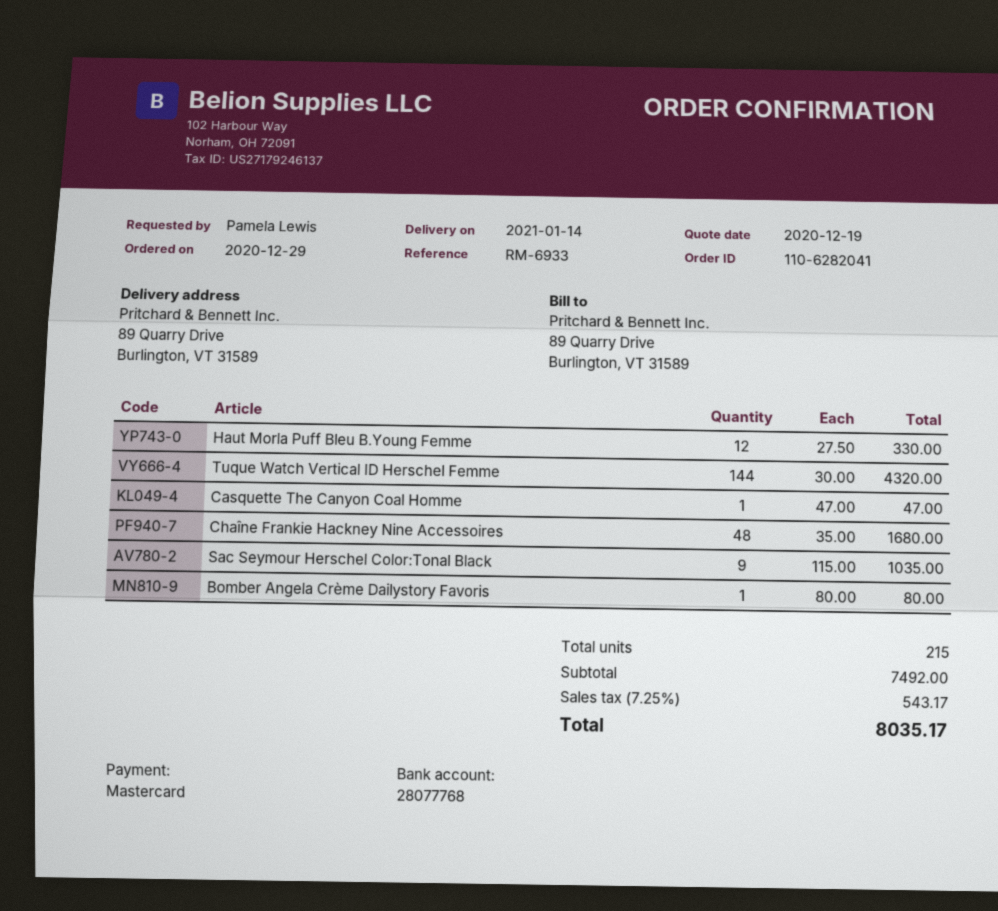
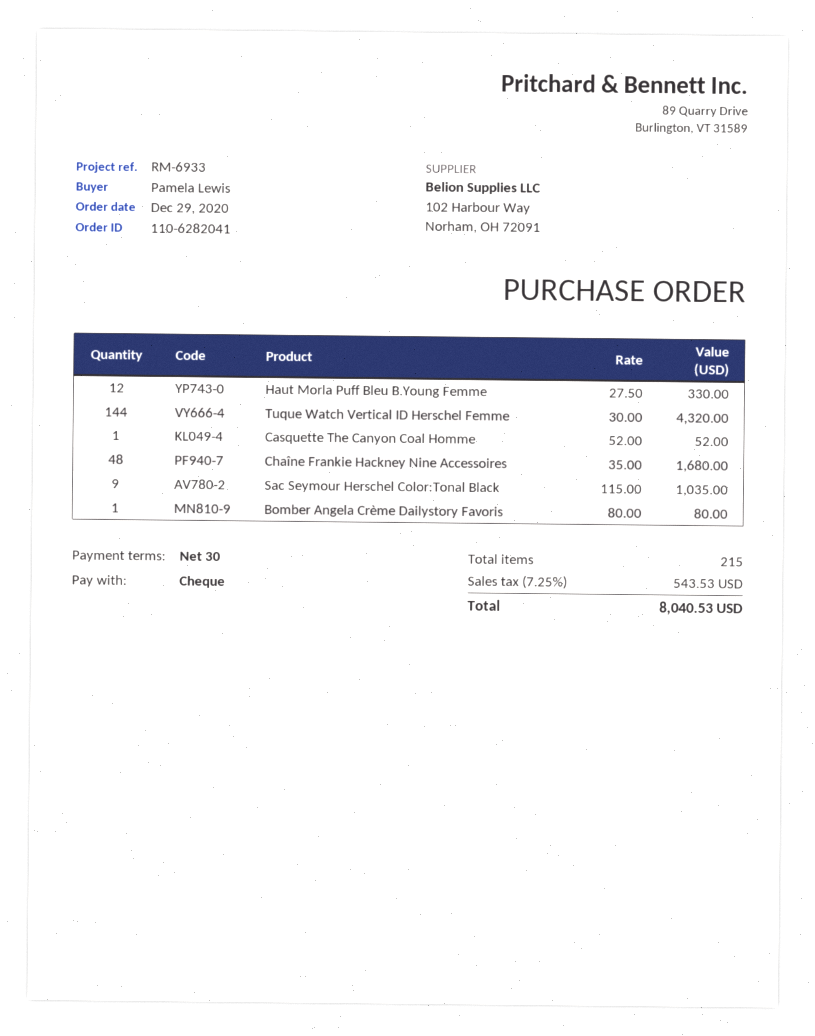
payment method: Mastercard -> cheque
Casquette The Canyon Coal Homme: 1 x 47.00 = 47.00 -> 1 x 52.00 = 52.00
tax: 7.25% = 543.17 -> 7.25% = 543.53
total: 8035.17 -> 8040.53

